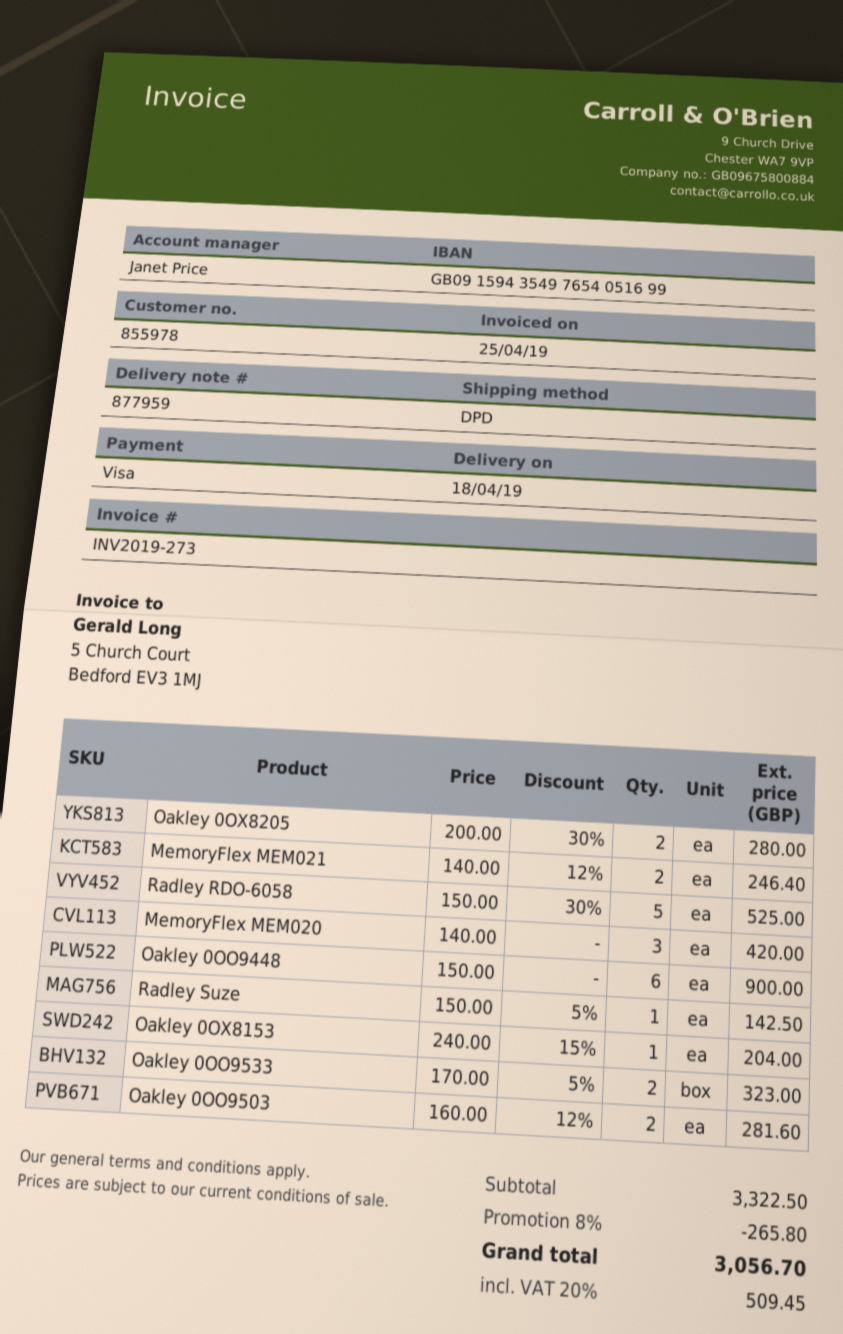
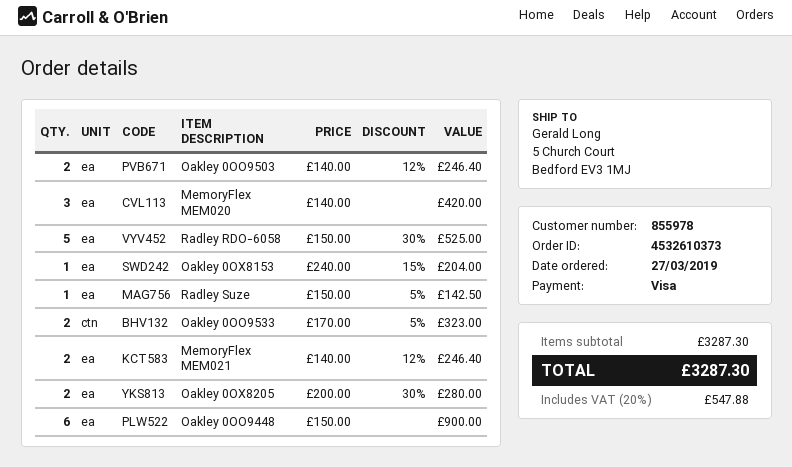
Oakley 0OO9503: 2 x 160.00 - 12% = 281.60 -> 2 x 140.00 - 12% = 246.40
subtotal: 3322.50 -> 3287.30
discount: 8% = 265.80 -> none
tax: 20% = 509.45 -> 20% = 547.88
total: 3056.70 -> 3287.30

